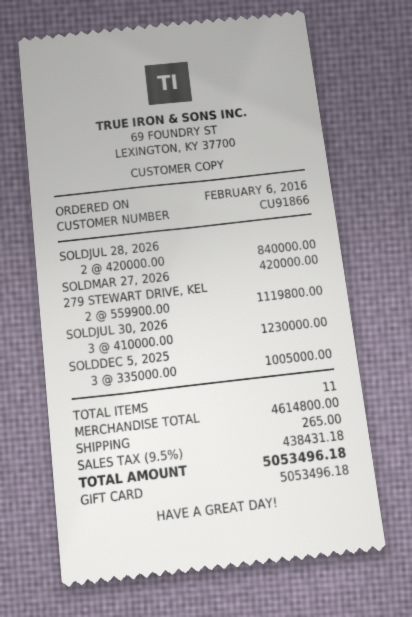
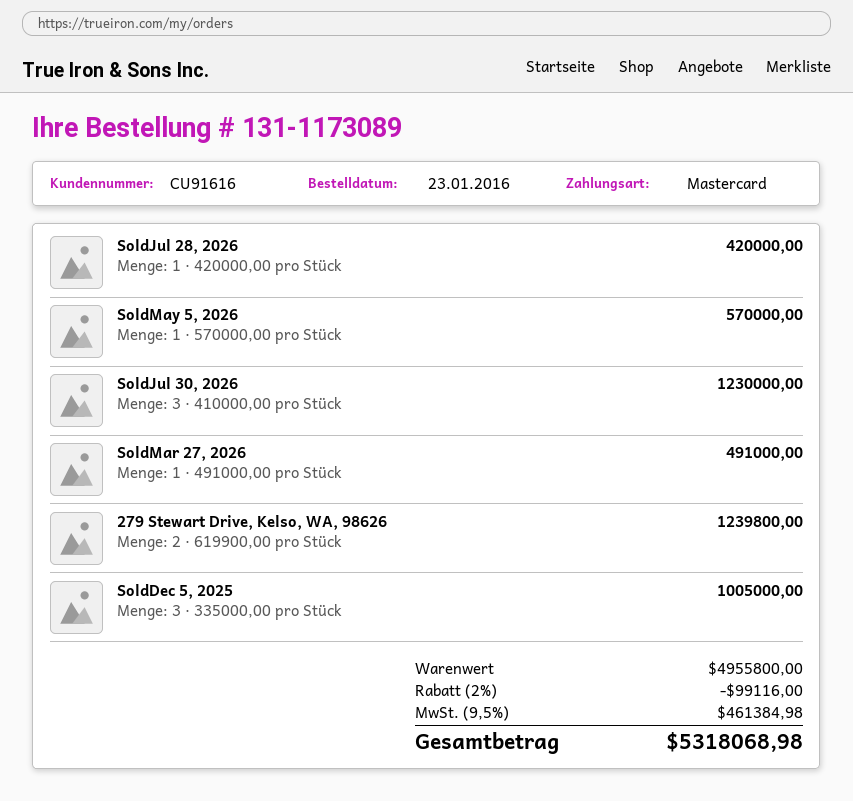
order date: 2016-02-06 -> 2016-01-23
customer number: CU91866 -> CU91616
payment method: gift card -> Mastercard
SOLDJUL 28, 2026: 2 x 420000.00 = 840000.00 -> 1 x 420000.00 = 420000.00
SOLDMAR 27, 2026: 1 x 420000.00 = 420000.00 -> 1 x 491000.00 = 491000.00
279 STEWART DRIVE, KEL: 2 x 559900.00 = 1119800.00 -> 2 x 619900.00 = 1239800.00
SoldMay 5, 2026: none -> 1 x 570000.00 = 570000.00
subtotal: 4614800.00 -> 4955800.00
discount: none -> 2% = 99116.00
shipping: 265.00 -> none
tax: 9.5% = 438431.18 -> 9.5% = 461384.98
total: 5053496.18 -> 5318068.98

